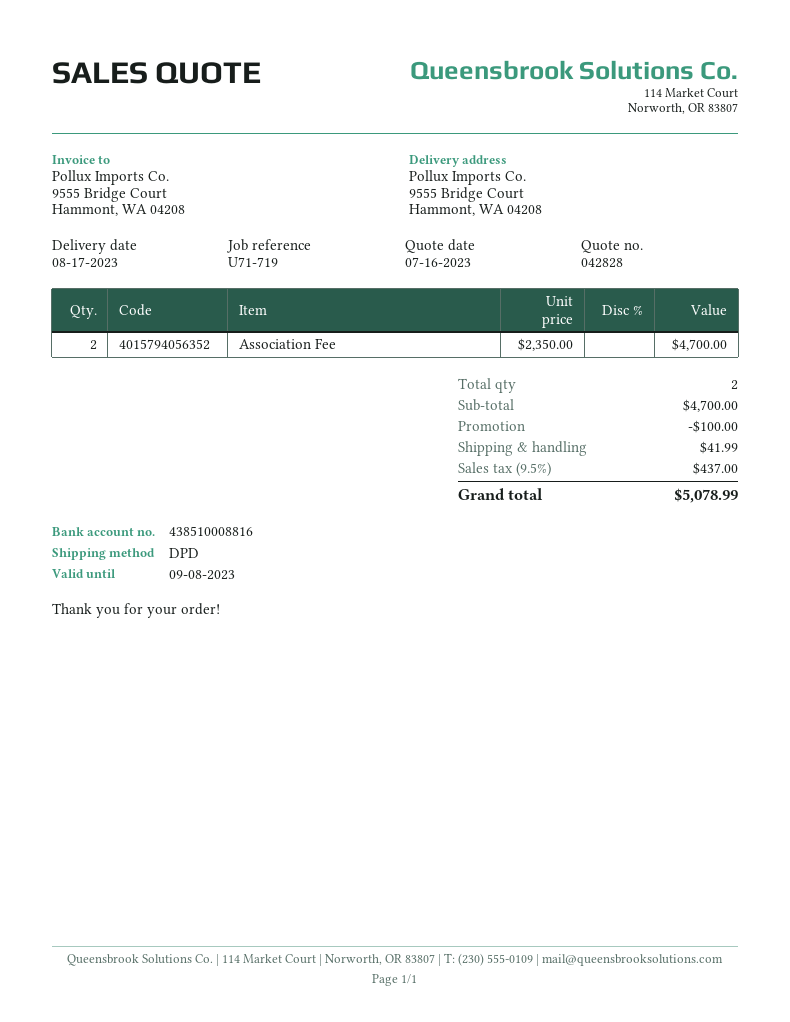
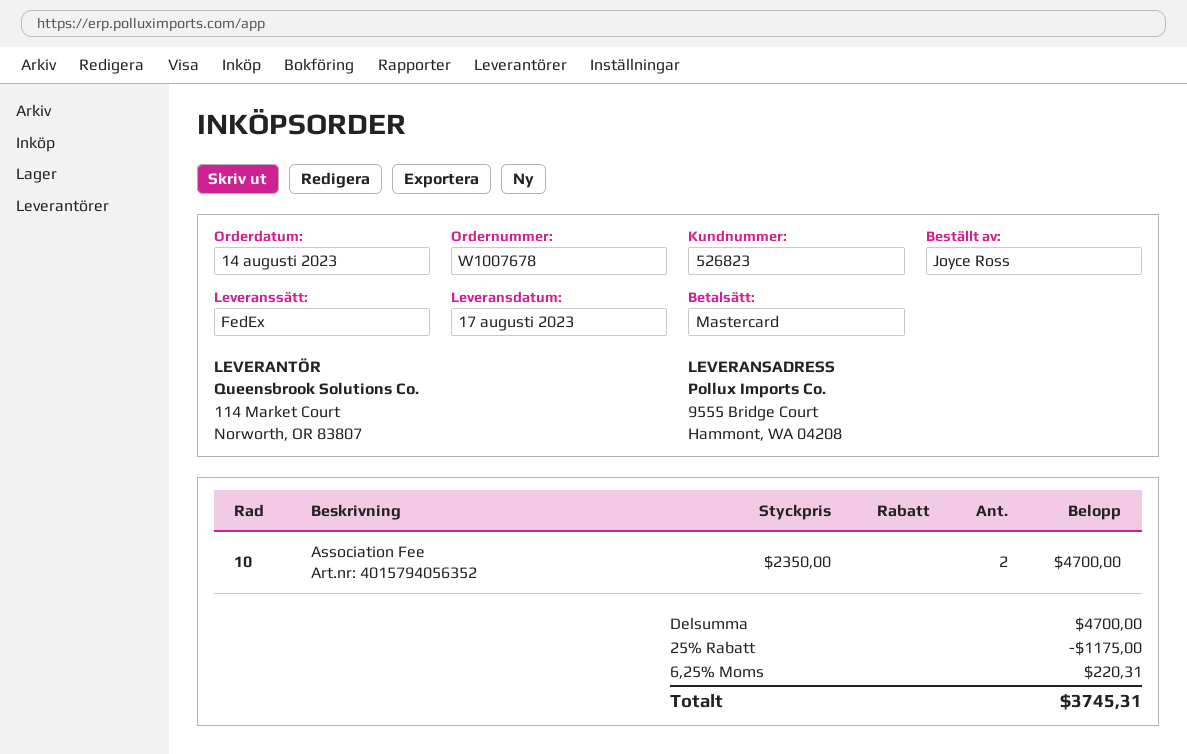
shipping method: DPD -> FedEx
discount: 100.00 -> 1175.00
shipping: 41.99 -> none
tax: 9.5% = 437.00 -> 6.25% = 220.31
total: 5078.99 -> 3745.31

